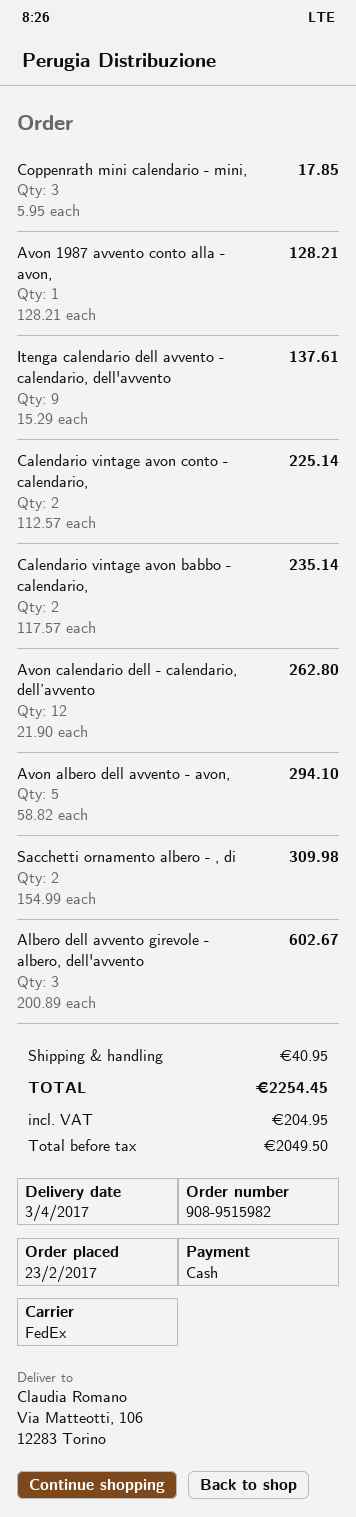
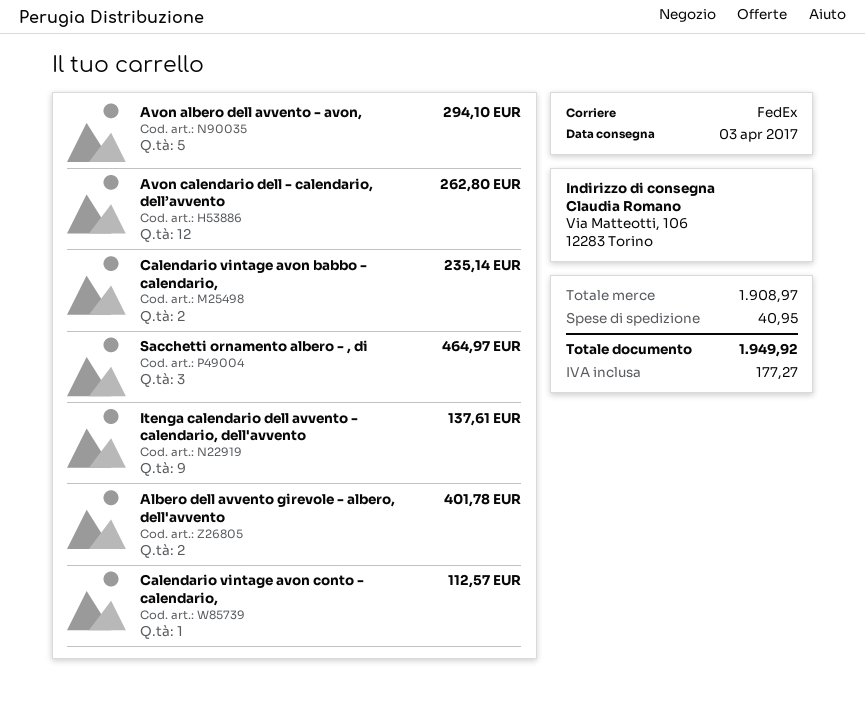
Coppenrath mini calendario - mini,: 3 for 17.85 -> none
Avon 1987 avvento conto alla - avon,: 1 for 128.21 -> none
Calendario vintage avon conto - calendario,: 2 for 225.14 -> 1 for 112.57
Sacchetti ornamento albero - , di: 2 for 309.98 -> 3 for 464.97
Albero dell avvento girevole - albero, dell'avvento: 3 for 602.67 -> 2 for 401.78
tax: 204.95 -> 177.27
total: 2254.45 -> 1949.92

